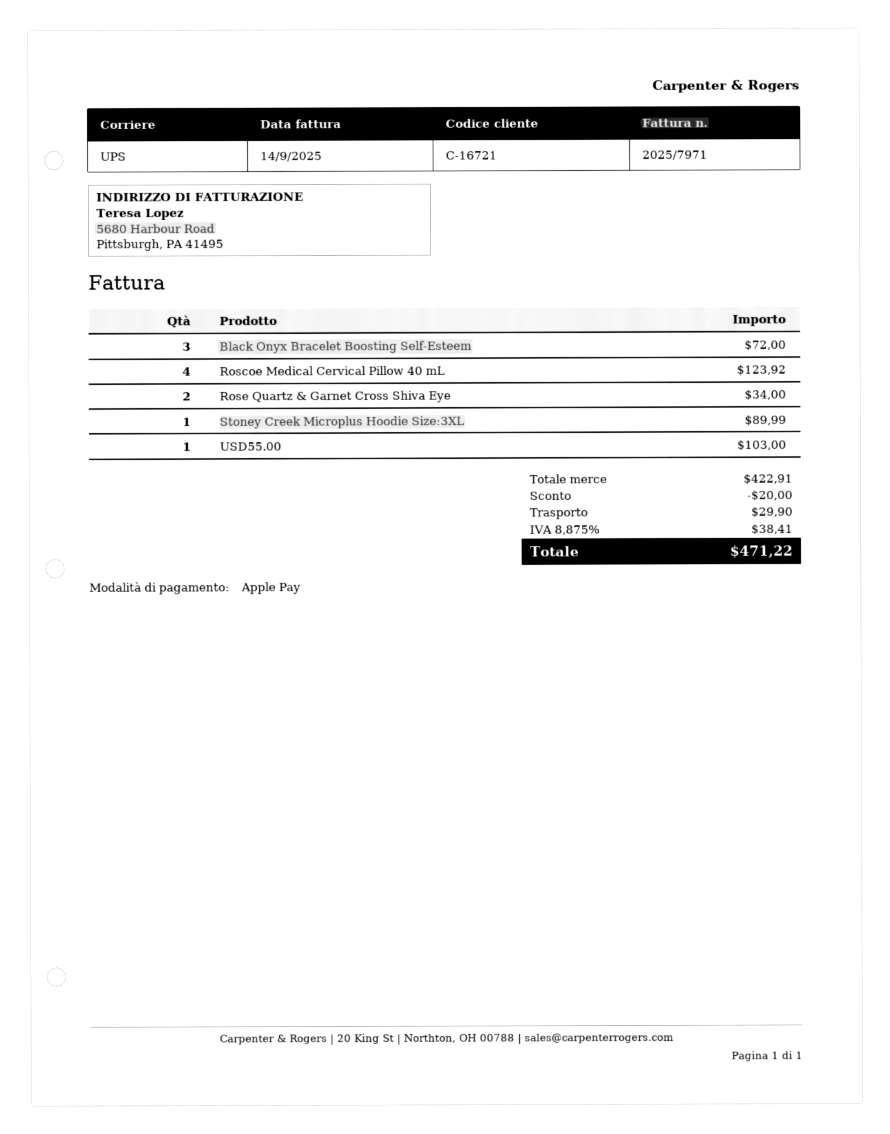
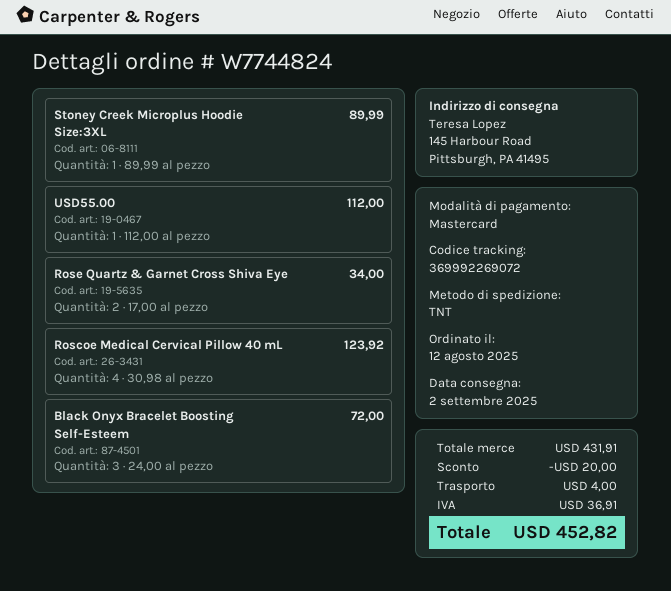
payment method: Apple Pay -> Mastercard
shipping method: UPS -> TNT
USD55.00: 1 for 103.00 -> 1 for 112.00
subtotal: 422.91 -> 431.91
shipping: 29.90 -> 4.00
tax: 38.41 -> 36.91
total: 471.22 -> 452.82

